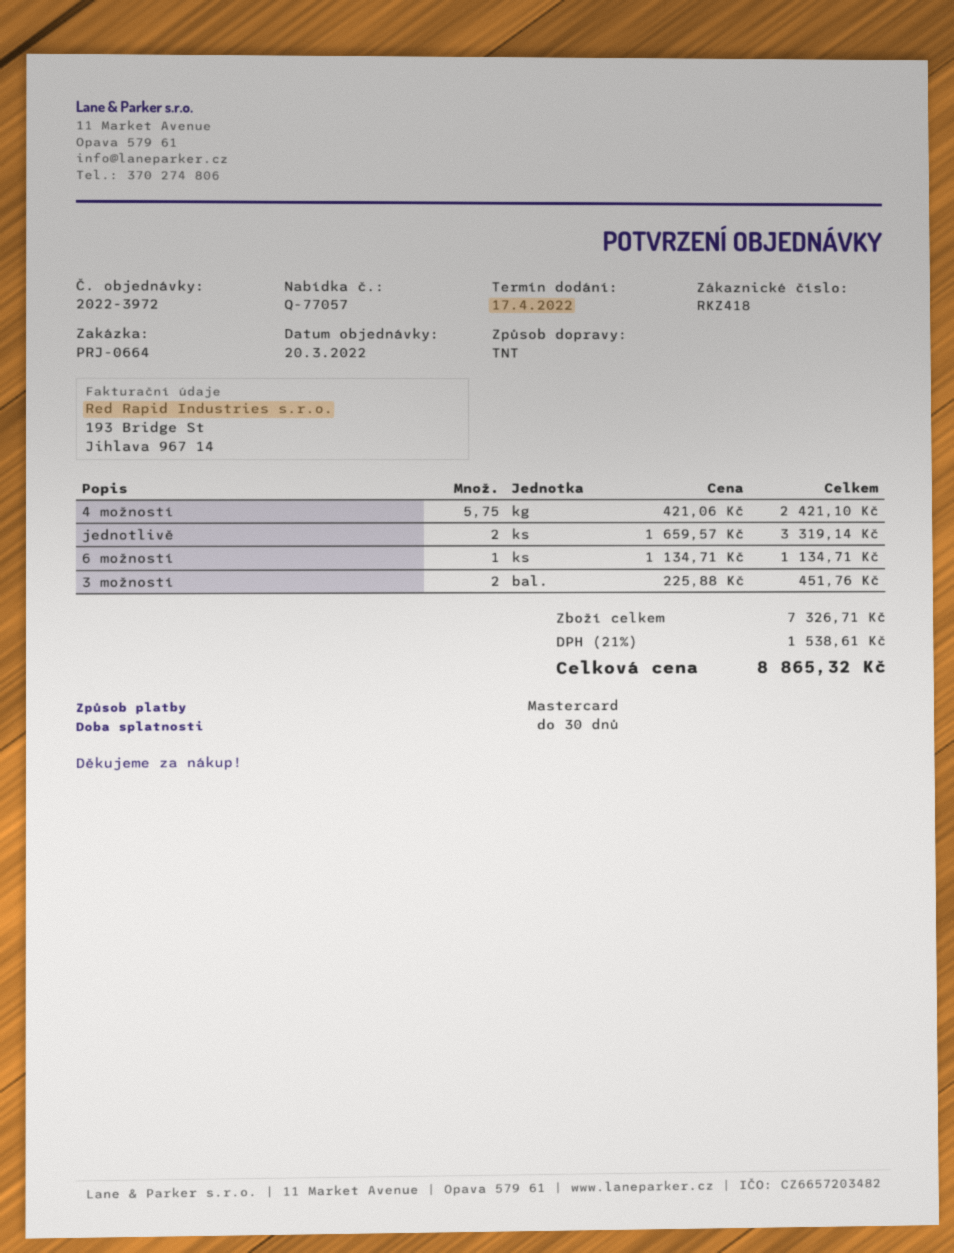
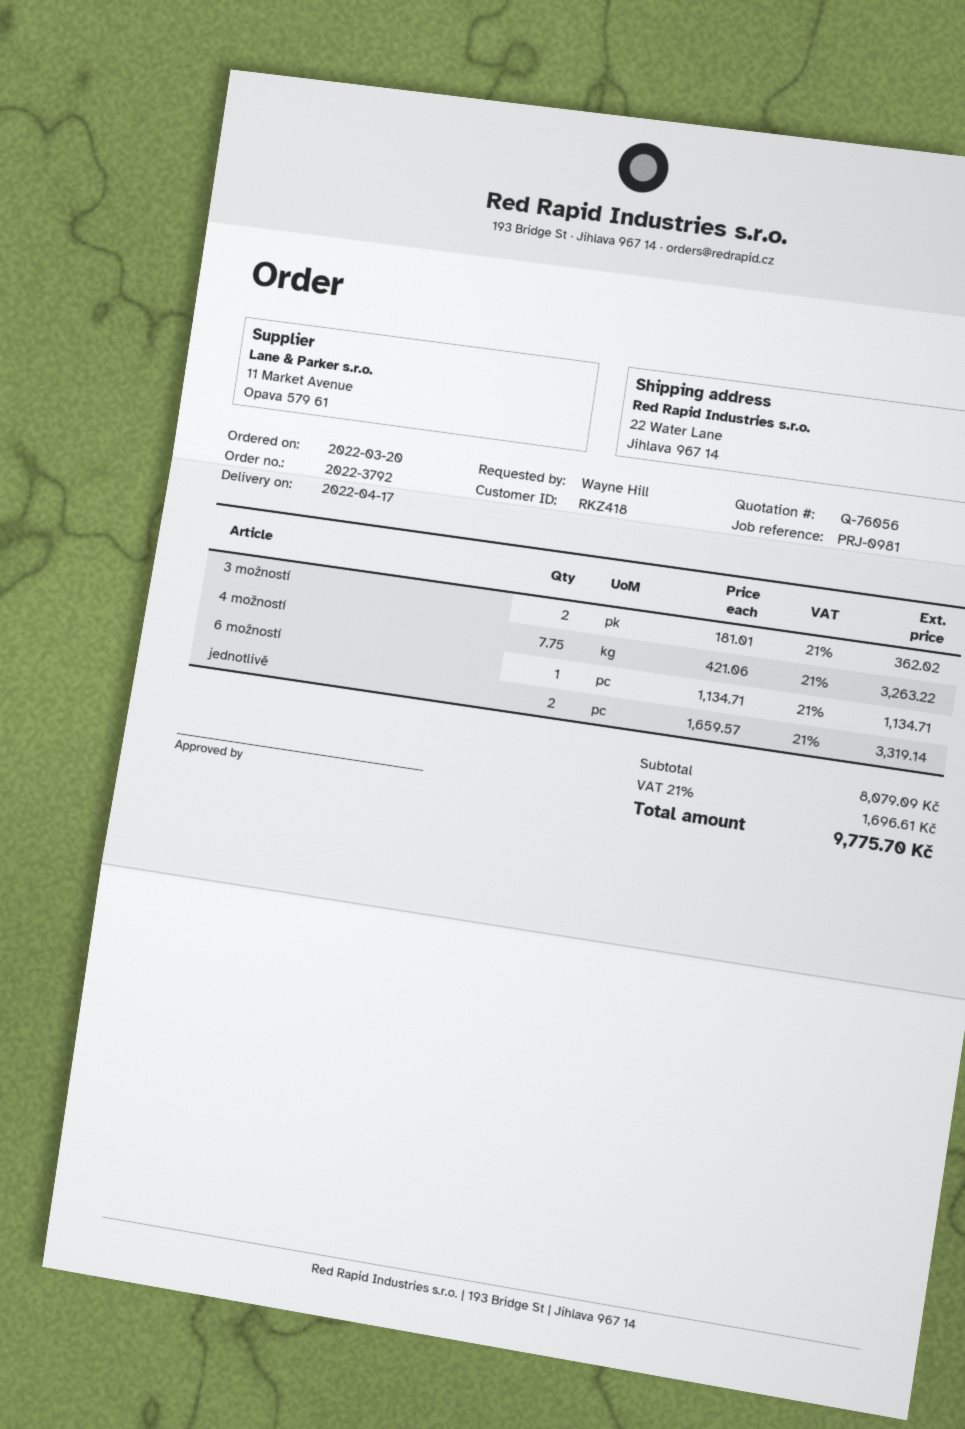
quote number: Q-77057 -> Q-76056
order number: 2022-3972 -> 2022-3792
reference: PRJ-0664 -> PRJ-0981
4 možností: 5.75 x 421.06 = 2421.10 -> 7.75 x 421.06 = 3263.22
3 možností: 2 x 225.88 = 451.76 -> 2 x 181.01 = 362.02
subtotal: 7326.71 -> 8079.09
tax: 21% = 1538.61 -> 21% = 1696.61
total: 8865.32 -> 9775.70

